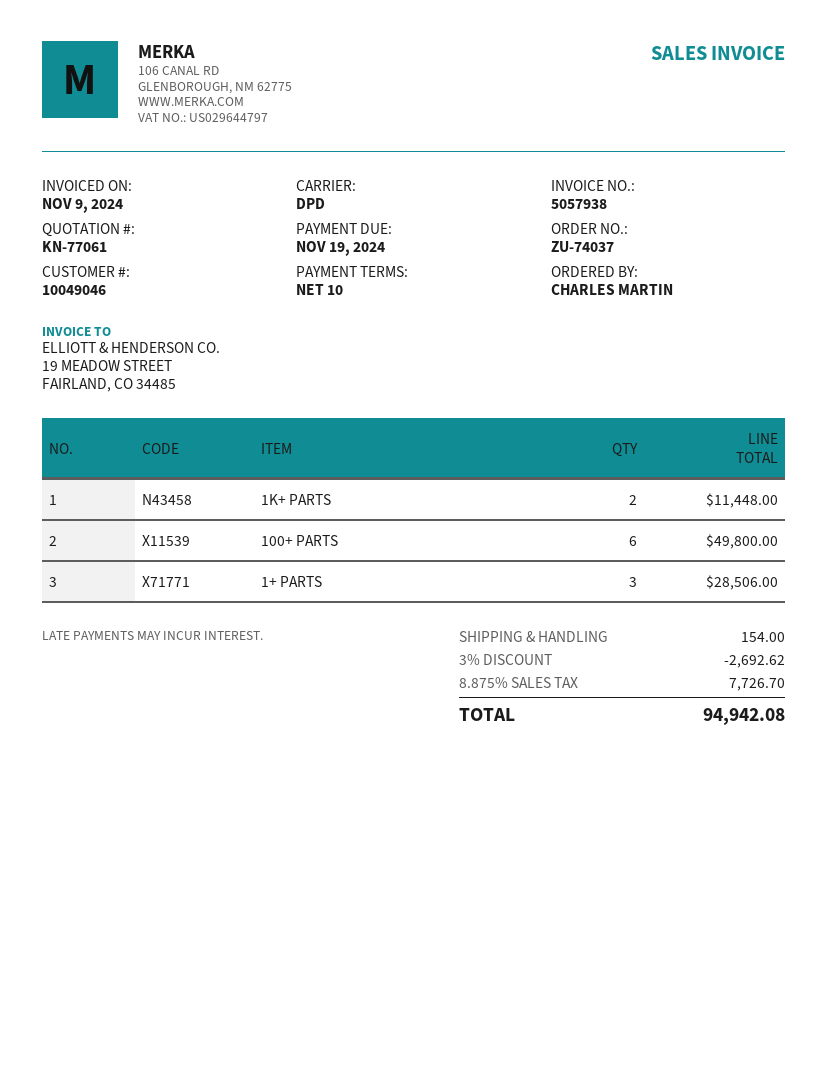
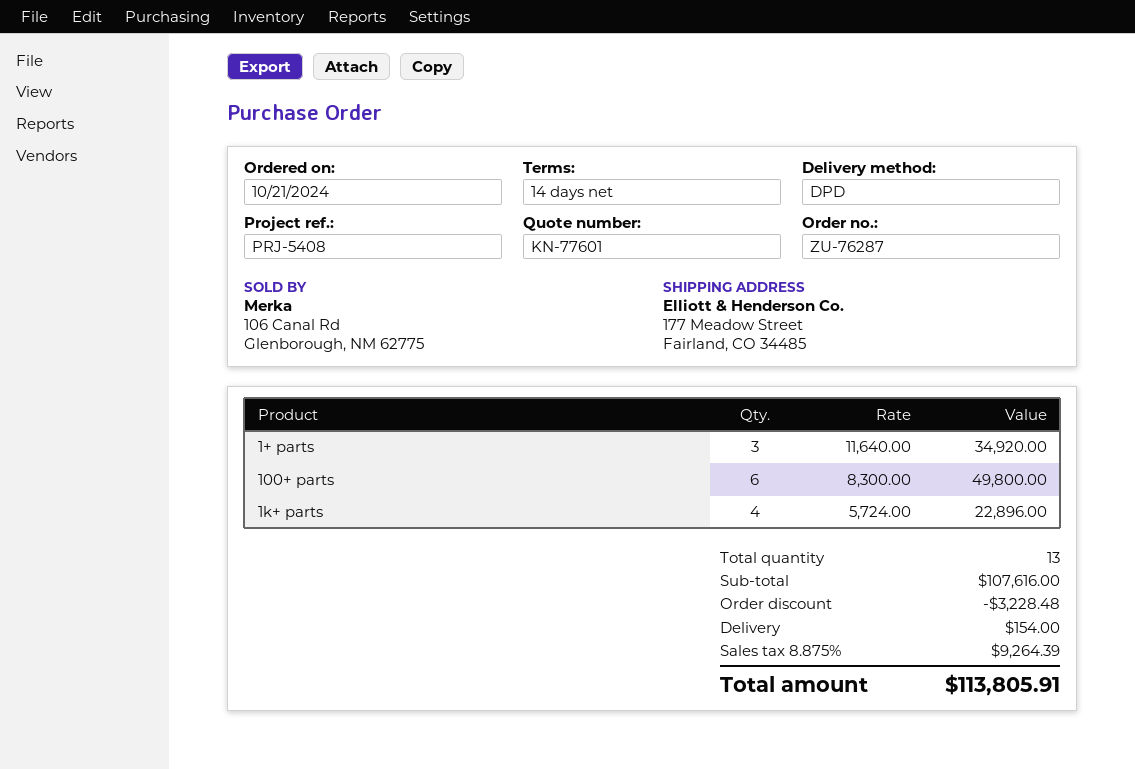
quote number: KN-77061 -> KN-77601
order number: ZU-74037 -> ZU-76287
payment terms: 10 days -> 14 days
1K+ PARTS: 2 for 11448.00 -> 4 for 22896.00
1+ PARTS: 3 for 28506.00 -> 3 for 34920.00
discount: 2692.62 -> 3228.48
tax: 8.875% = 7726.70 -> 8.875% = 9264.39
total: 94942.08 -> 113805.91

